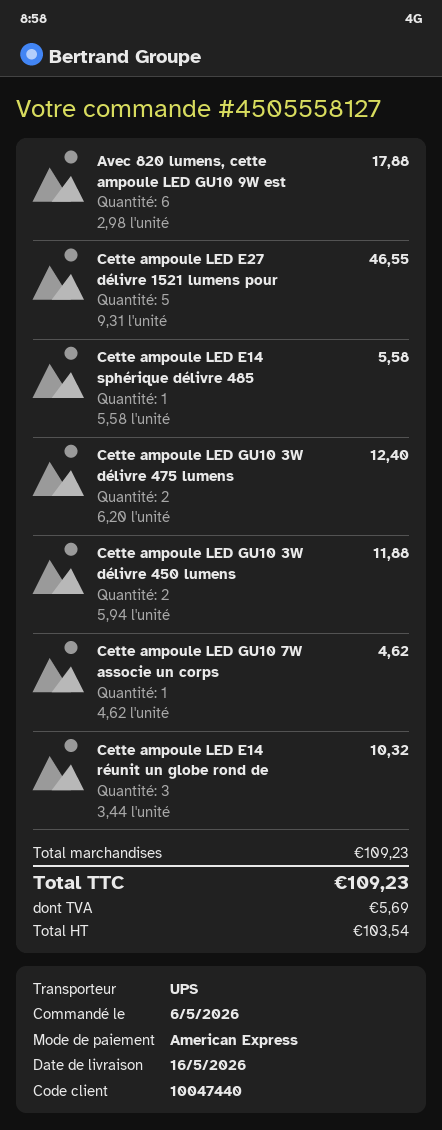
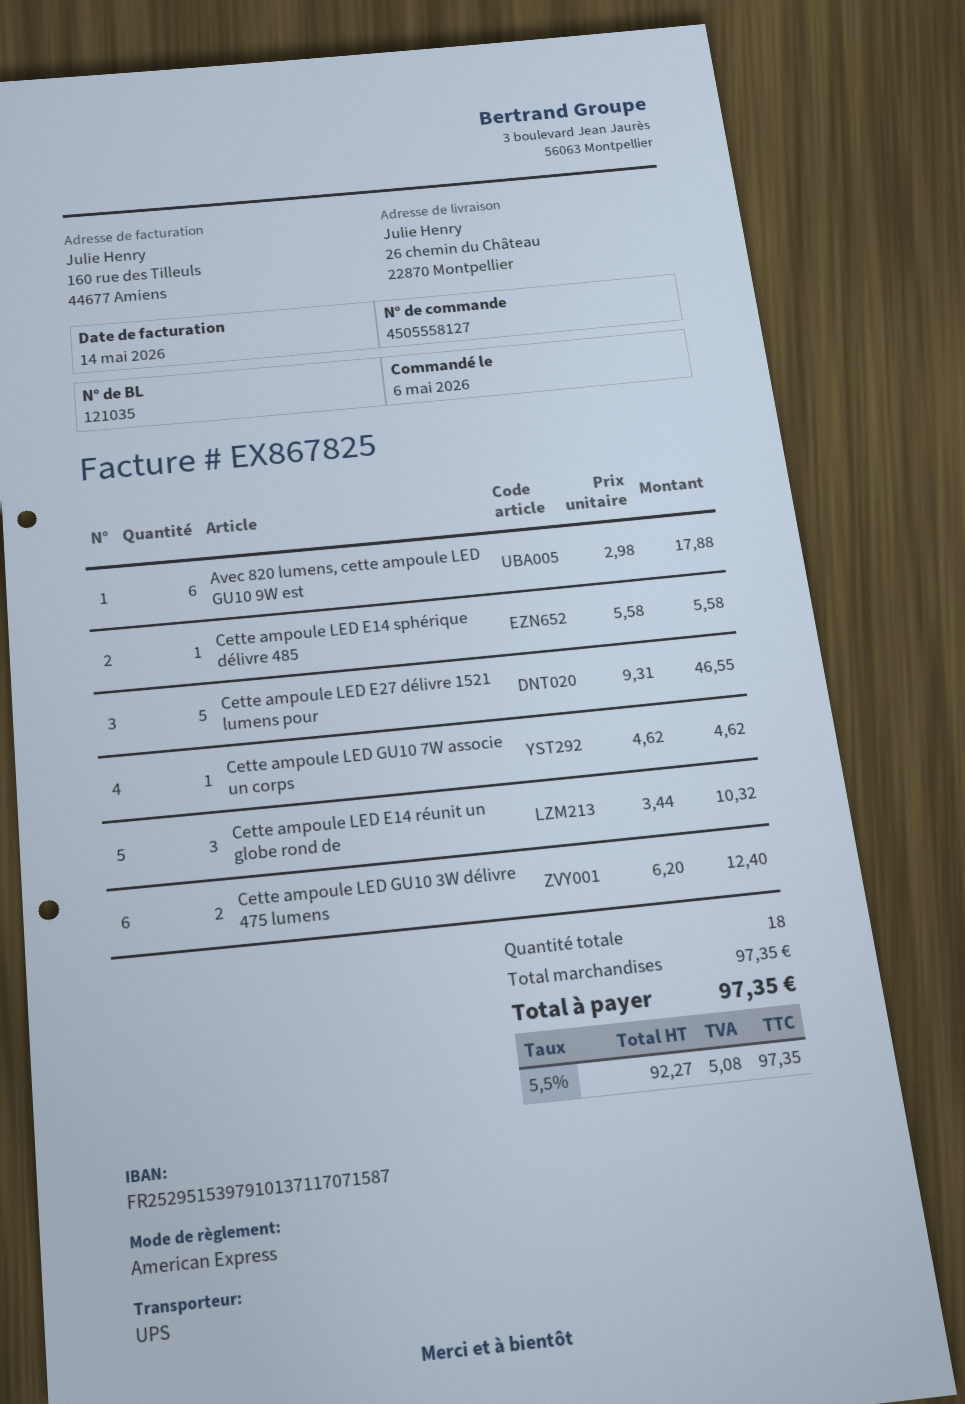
Cette ampoule LED GU10 3W délivre 450 lumens: 2 x 5.94 = 11.88 -> none
subtotal: 109.23 -> 97.35
net: 103.54 -> 92.27
tax: 5.69 -> 5.08
total: 109.23 -> 97.35

